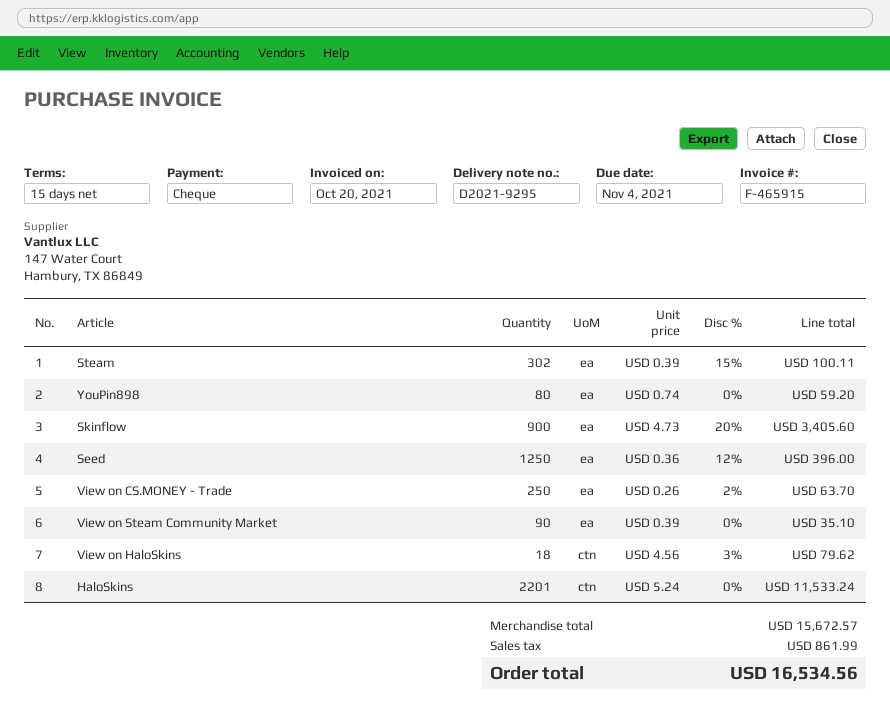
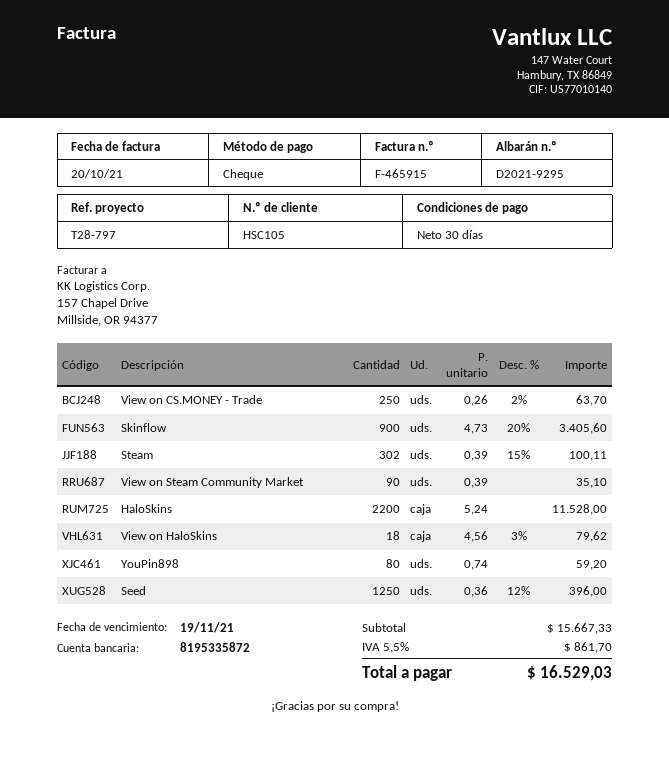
payment terms: 15 days -> 30 days
due date: 2021-11-04 -> 2021-11-19
HaloSkins: 2201 x 5.24 = 11533.24 -> 2200 x 5.24 = 11528.00
subtotal: 15672.57 -> 15667.33
tax: 861.99 -> 861.70
total: 16534.56 -> 16529.03

